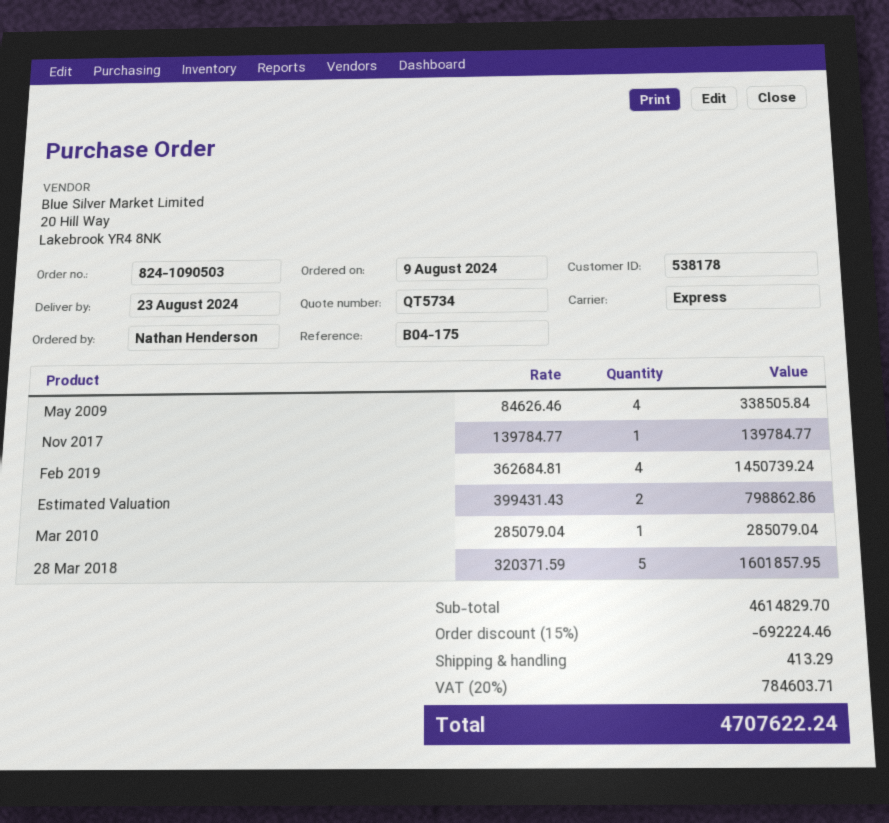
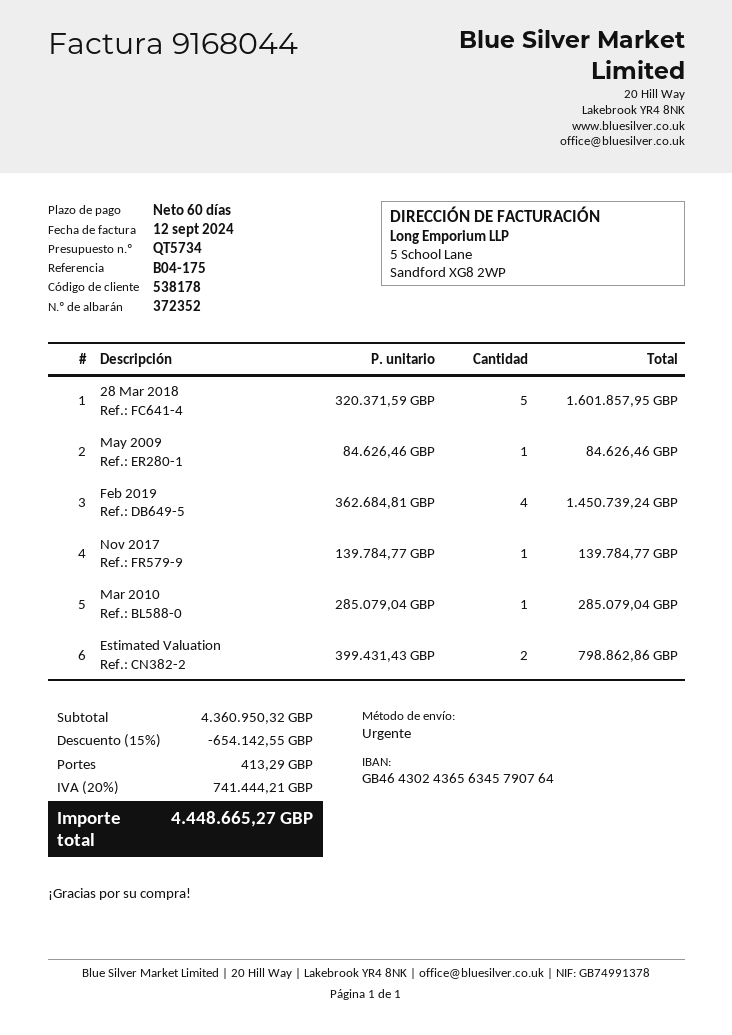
May 2009: 4 x 84626.46 = 338505.84 -> 1 x 84626.46 = 84626.46
subtotal: 4614829.70 -> 4360950.32
discount: 15% = 692224.46 -> 15% = 654142.55
tax: 20% = 784603.71 -> 20% = 741444.21
total: 4707622.24 -> 4448665.27

